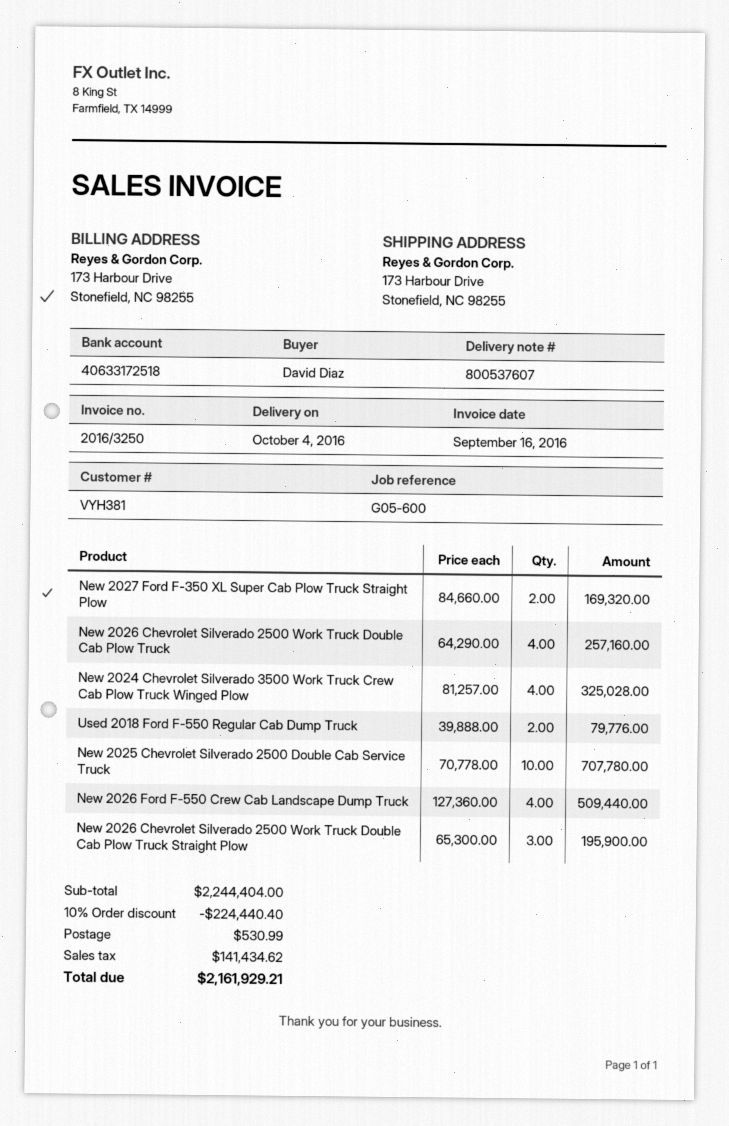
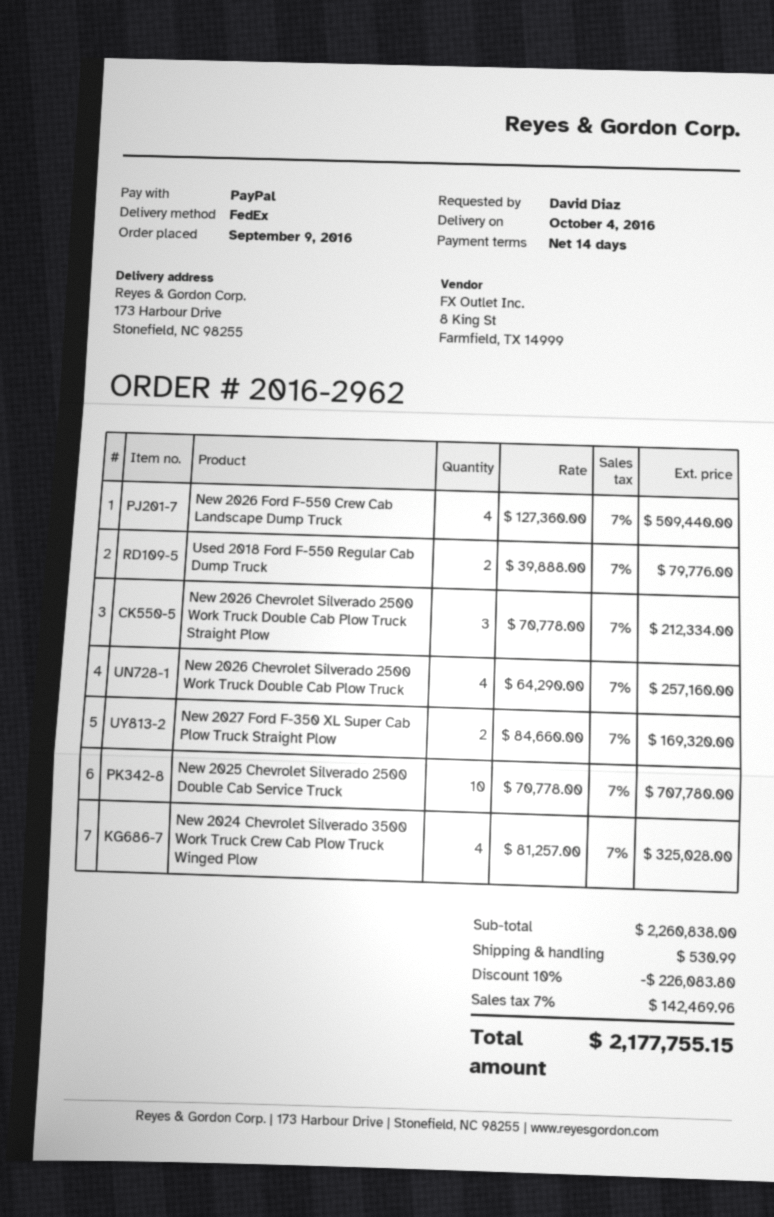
New 2026 Chevrolet Silverado 2500 Work Truck Double Cab Plow Truck Straight Plow: 3 x 65300.00 = 195900.00 -> 3 x 70778.00 = 212334.00
subtotal: 2244404.00 -> 2260838.00
discount: 10% = 224440.40 -> 10% = 226083.80
tax: 141434.62 -> 142469.96
total: 2161929.21 -> 2177755.15

